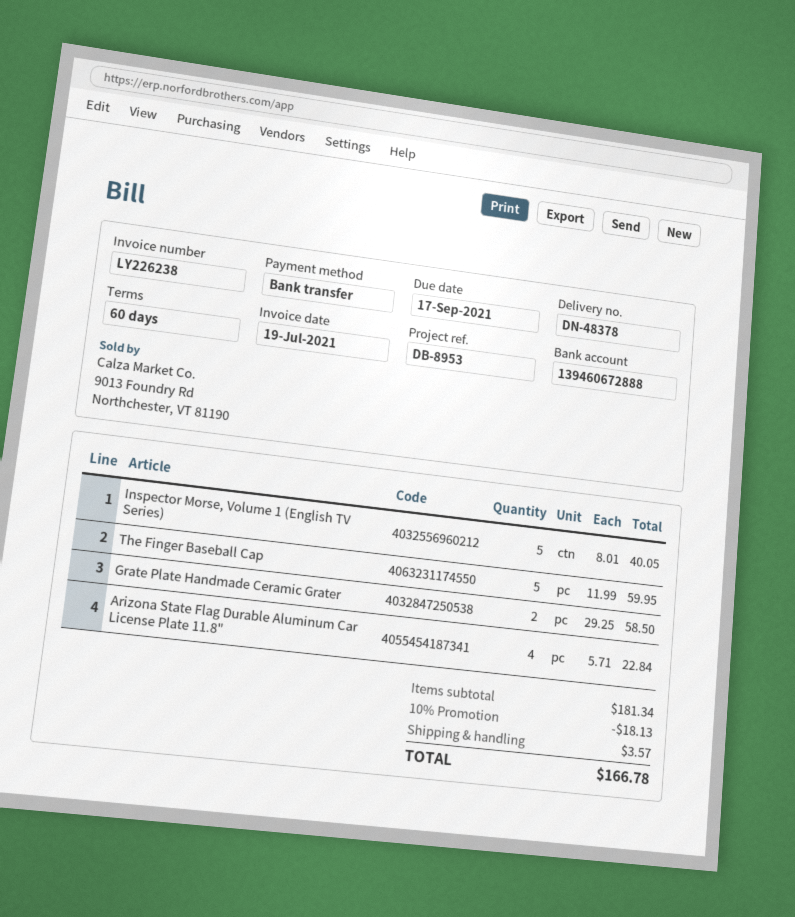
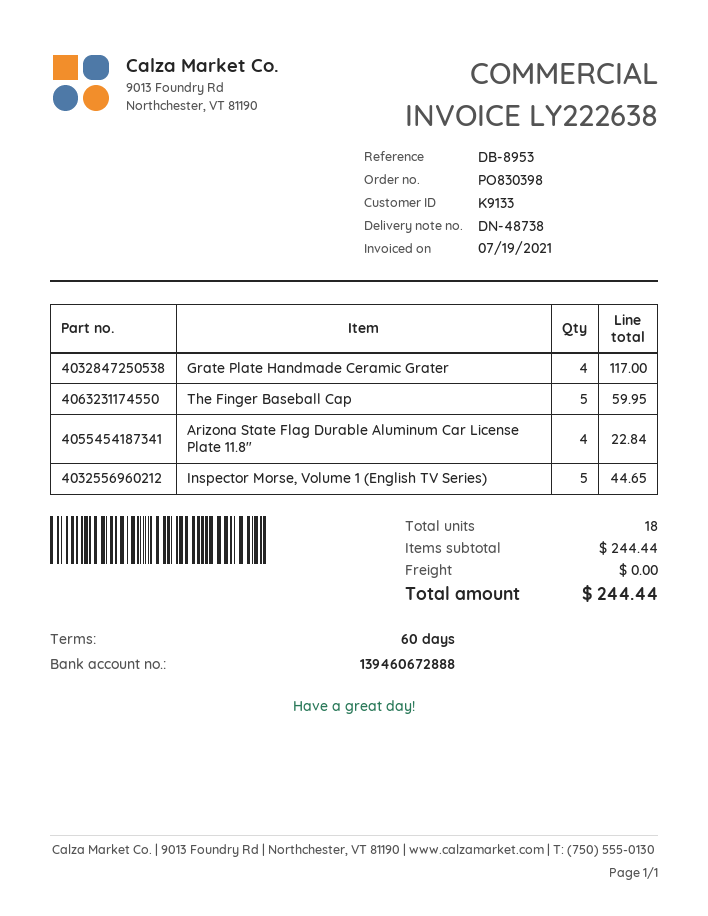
delivery note number: DN-48378 -> DN-48738
invoice number: LY226238 -> LY222638
Inspector Morse, Volume 1 (English TV Series): 5 for 40.05 -> 5 for 44.65
Grate Plate Handmade Ceramic Grater: 2 for 58.50 -> 4 for 117.00
subtotal: 181.34 -> 244.44
discount: 10% = 18.13 -> none
shipping: 3.57 -> 0.00
total: 166.78 -> 244.44

